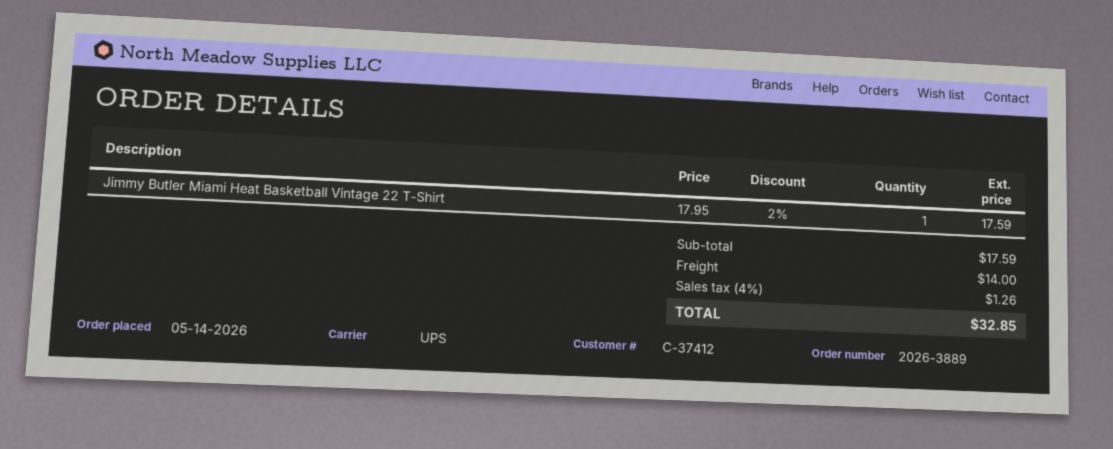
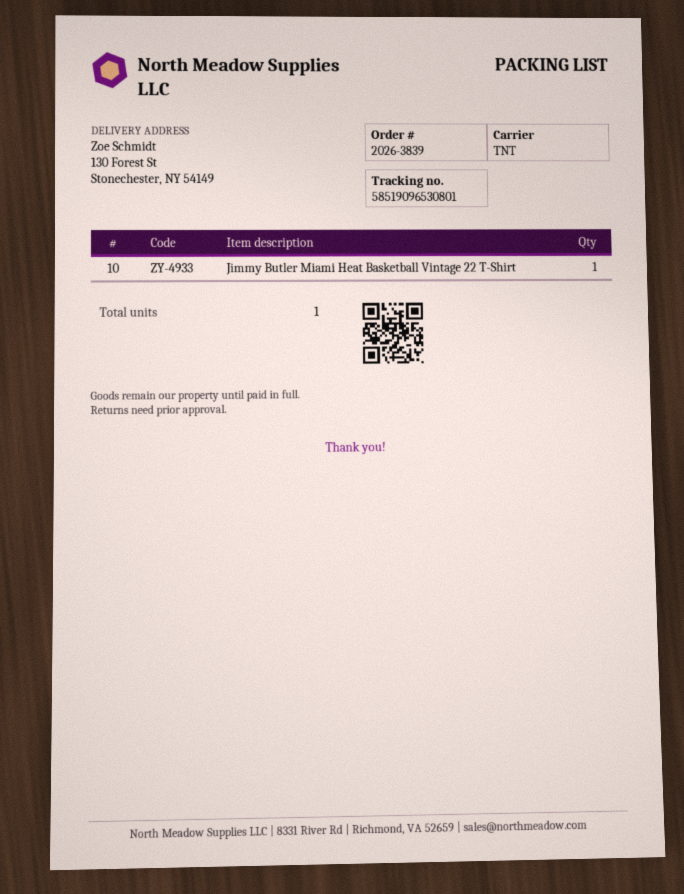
order number: 2026-3889 -> 2026-3839
shipping method: UPS -> TNT

